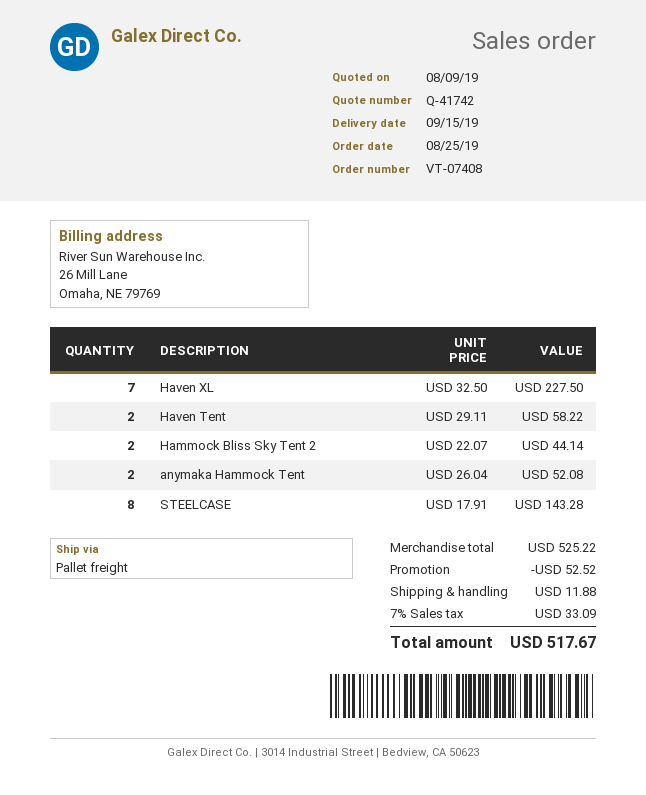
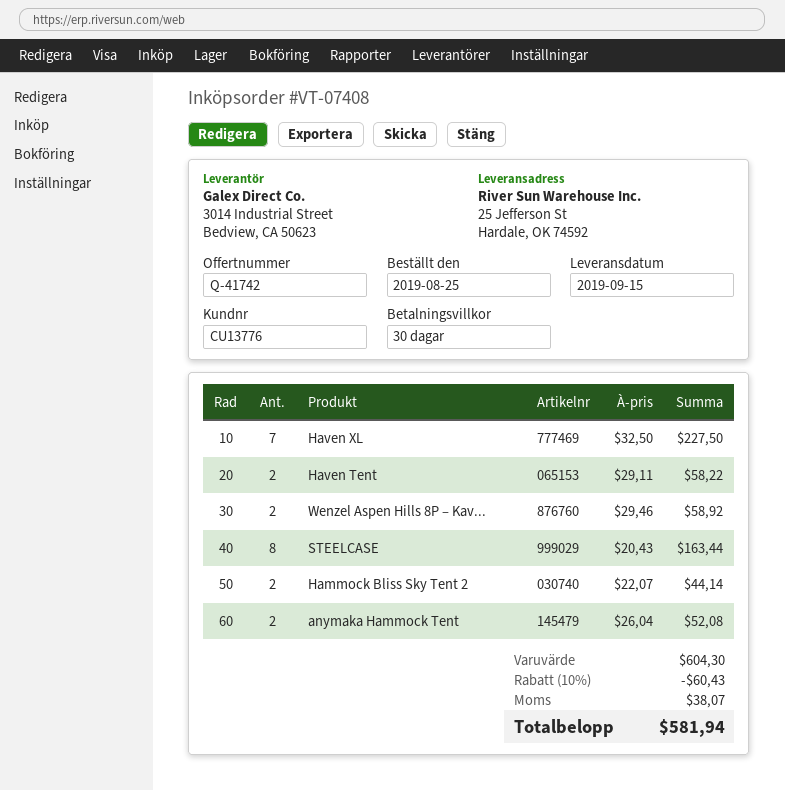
STEELCASE: 8 x 17.91 = 143.28 -> 8 x 20.43 = 163.44
Wenzel Aspen Hills 8P – Kav...: none -> 2 x 29.46 = 58.92
subtotal: 525.22 -> 604.30
discount: 52.52 -> 60.43
shipping: 11.88 -> none
tax: 33.09 -> 38.07
total: 517.67 -> 581.94

